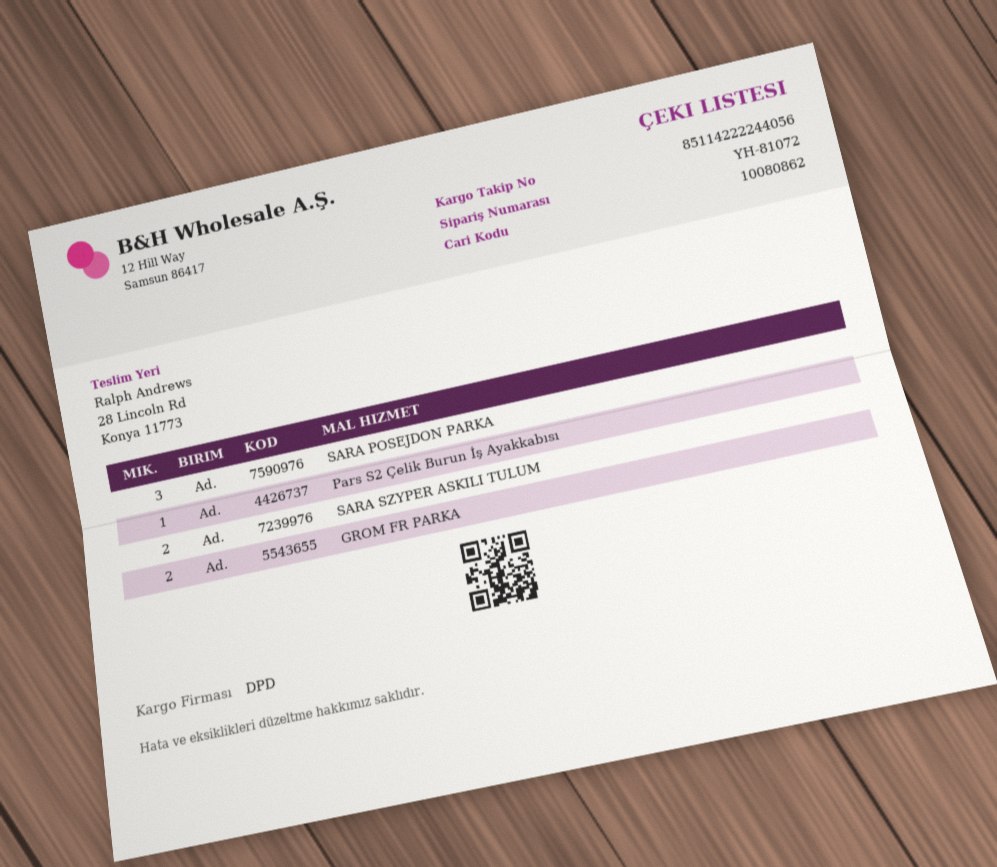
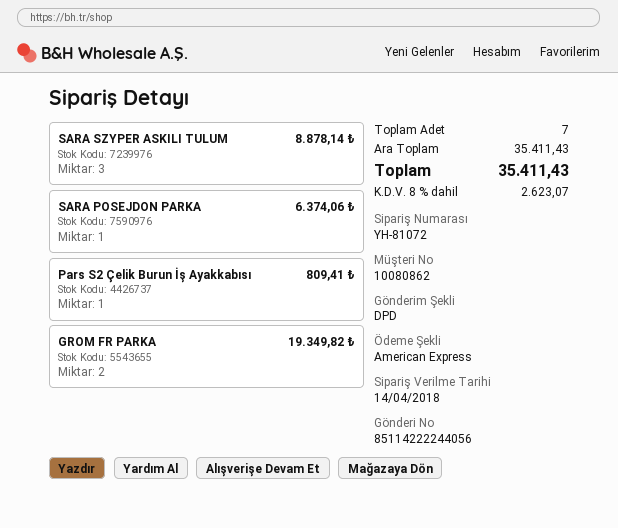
SARA POSEJDON PARKA: 3 -> 1
SARA SZYPER ASKILI TULUM: 2 -> 3

